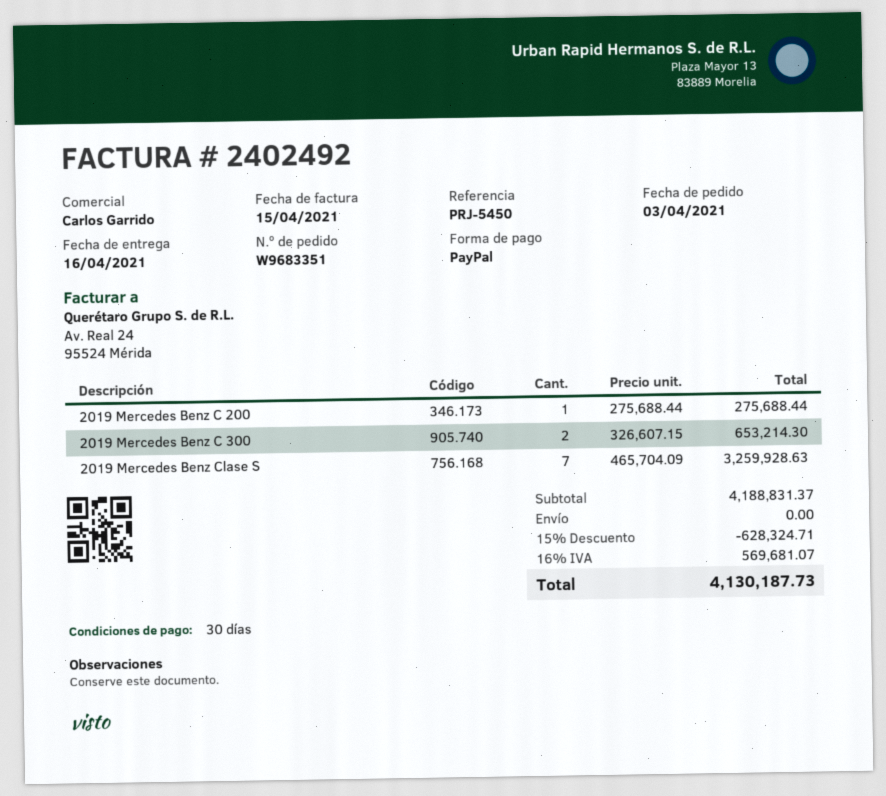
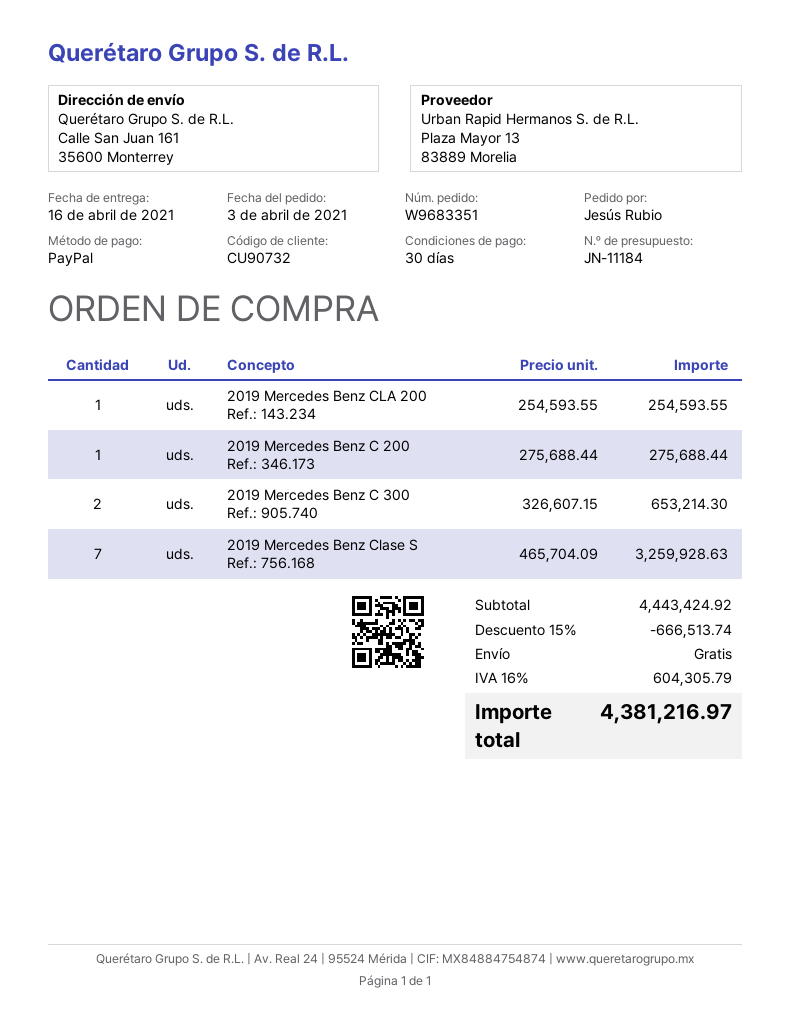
2019 Mercedes Benz CLA 200: none -> 1 x 254593.55 = 254593.55
subtotal: 4188831.37 -> 4443424.92
discount: 15% = 628324.71 -> 15% = 666513.74
tax: 16% = 569681.07 -> 16% = 604305.79
total: 4130187.73 -> 4381216.97

